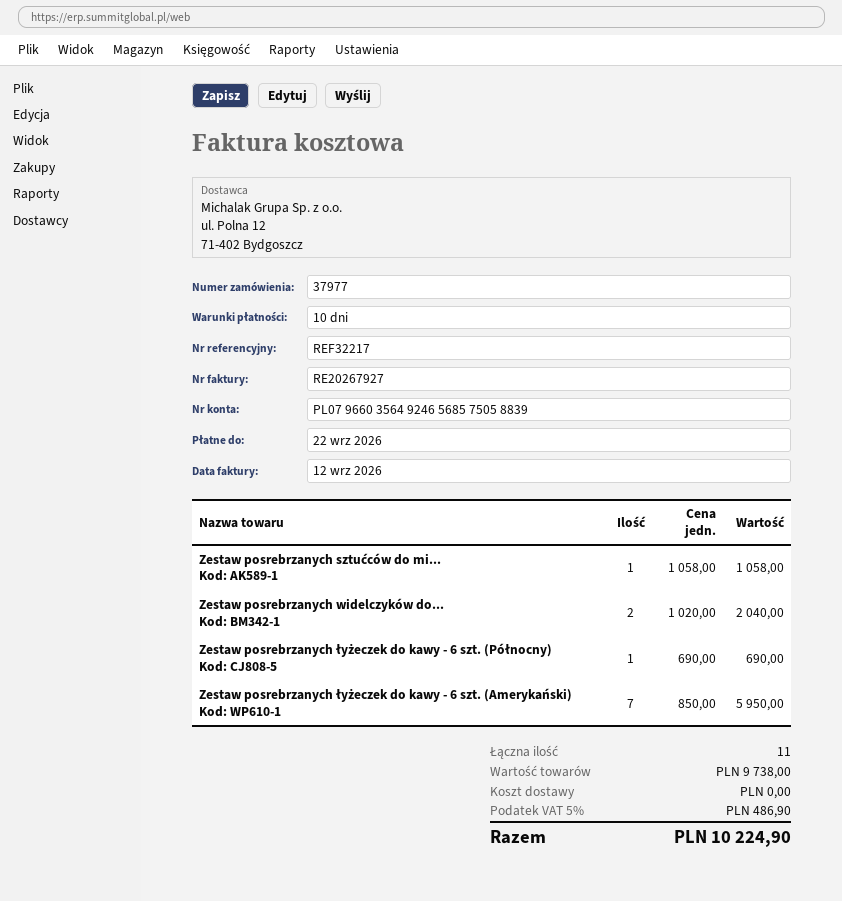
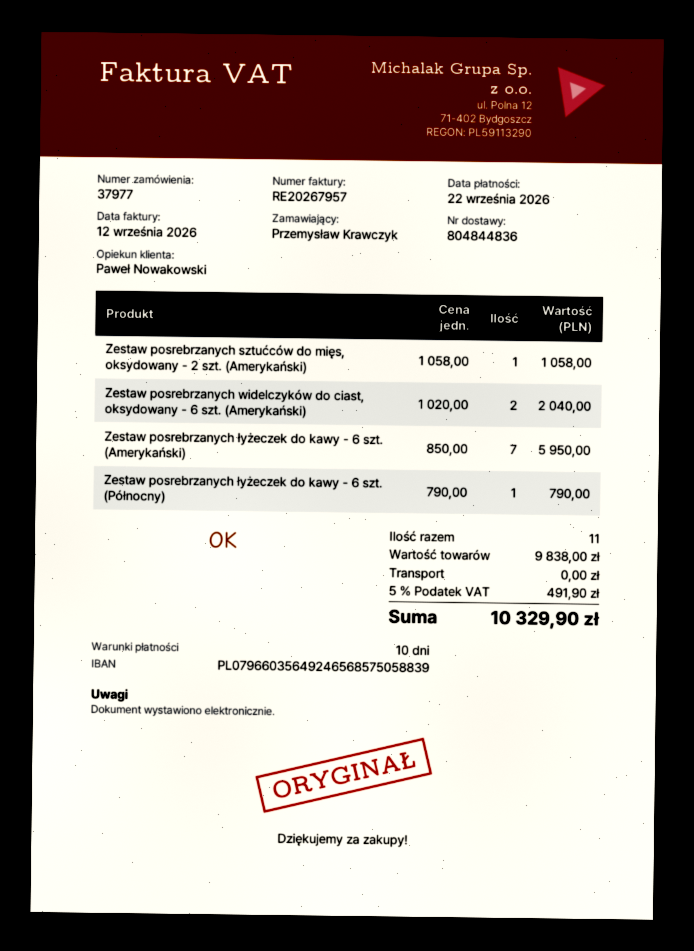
invoice number: RE20267927 -> RE20267957
Zestaw posrebrzanych łyżeczek do kawy - 6 szt. (Północny): 1 x 690.00 = 690.00 -> 1 x 790.00 = 790.00
subtotal: 9738.00 -> 9838.00
tax: 5% = 486.90 -> 5% = 491.90
total: 10224.90 -> 10329.90

